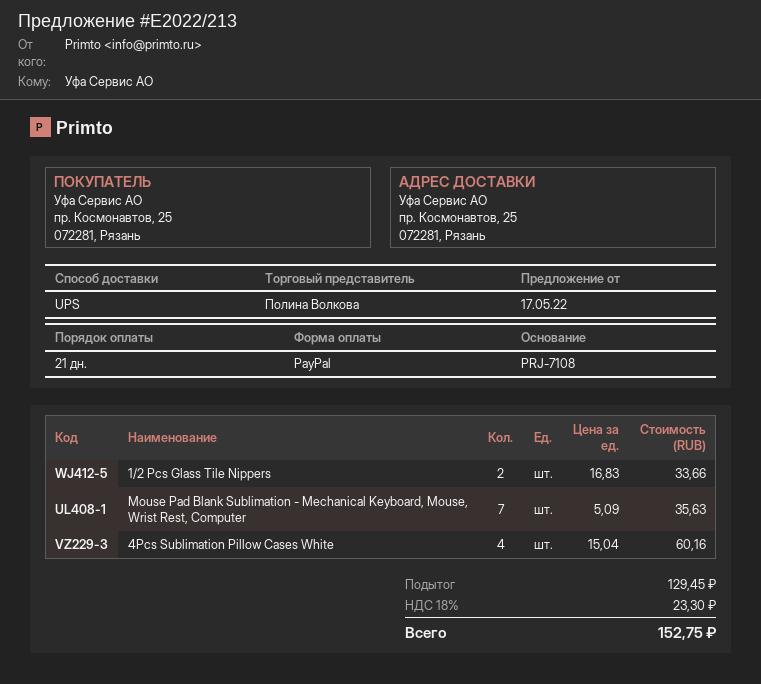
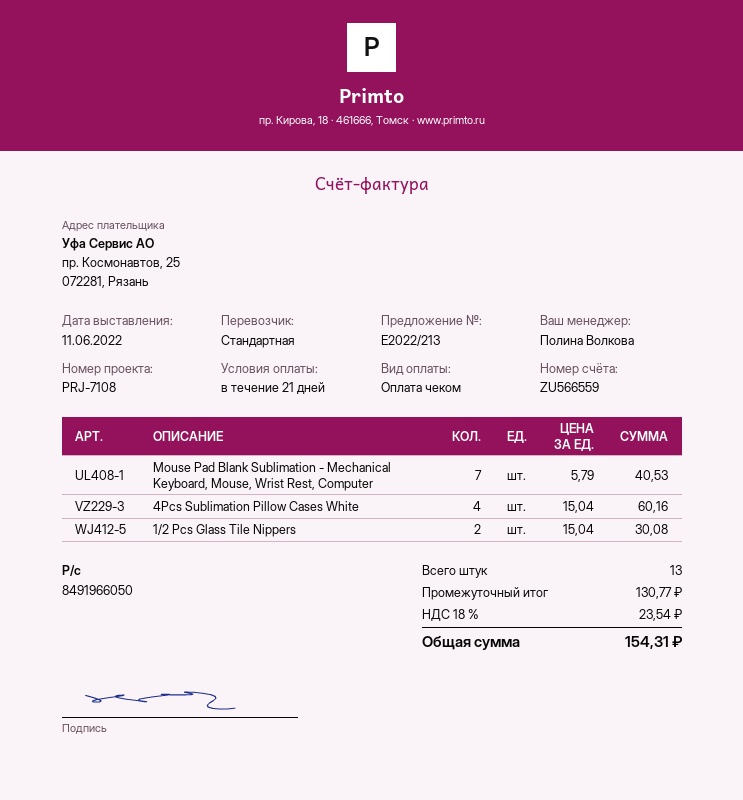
payment method: PayPal -> cheque
shipping method: UPS -> standard
1/2 Pcs Glass Tile Nippers: 2 x 16.83 = 33.66 -> 2 x 15.04 = 30.08
Mouse Pad Blank Sublimation - Mechanical Keyboard, Mouse, Wrist Rest, Computer: 7 x 5.09 = 35.63 -> 7 x 5.79 = 40.53
subtotal: 129.45 -> 130.77
tax: 18% = 23.30 -> 18% = 23.54
total: 152.75 -> 154.31

